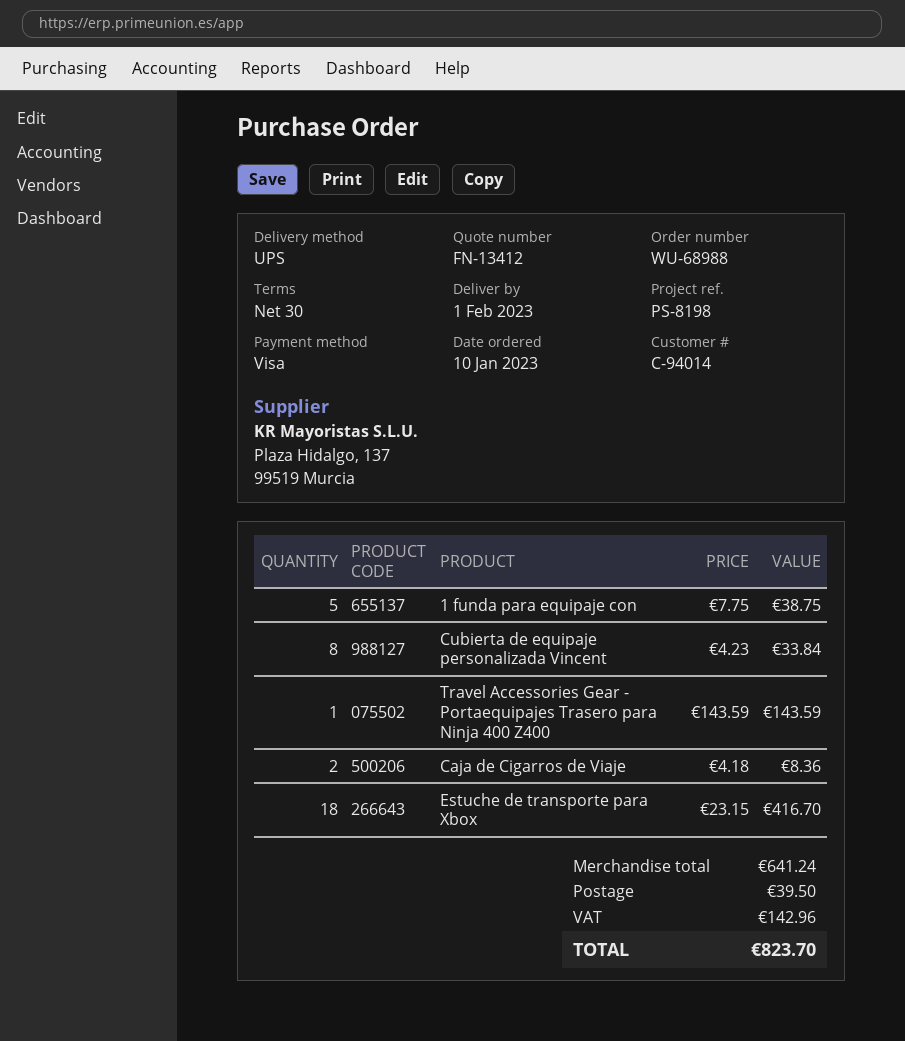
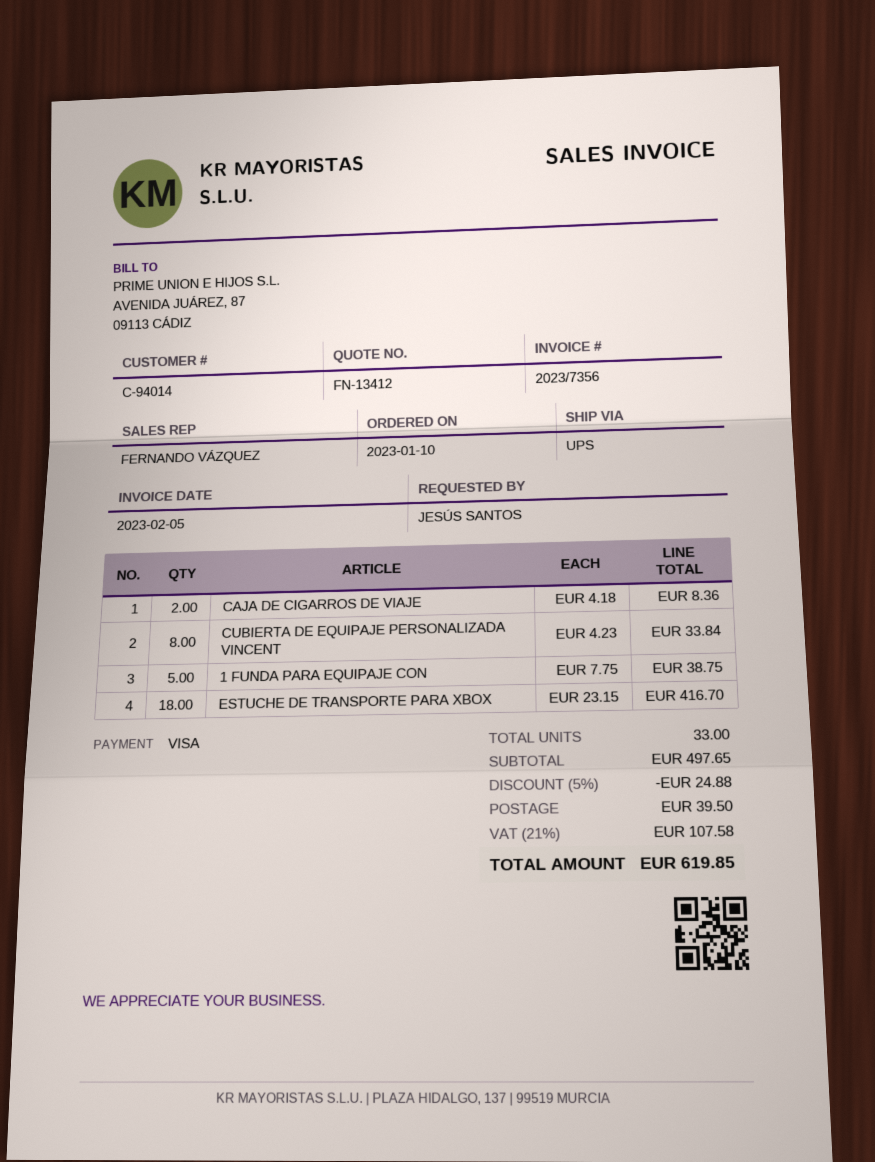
Travel Accessories Gear - Portaequipajes Trasero para Ninja 400 Z400: 1 x 143.59 = 143.59 -> none
subtotal: 641.24 -> 497.65
discount: none -> 5% = 24.88
tax: 142.96 -> 107.58
total: 823.70 -> 619.85

